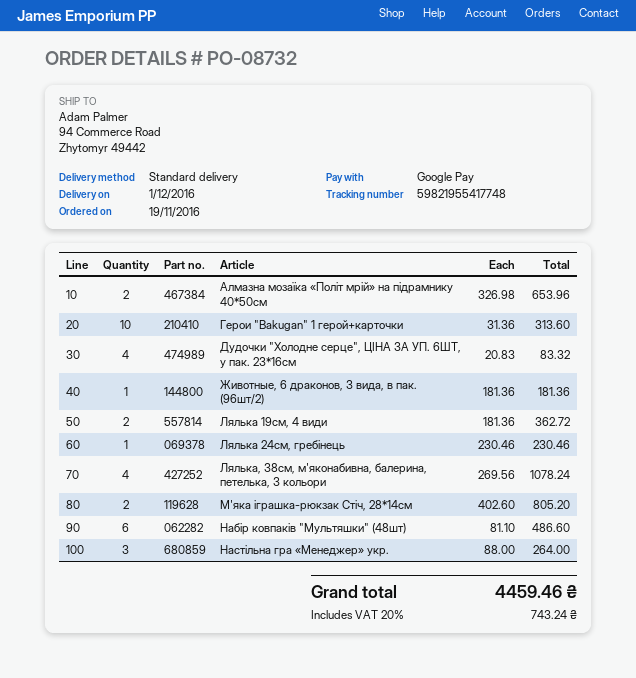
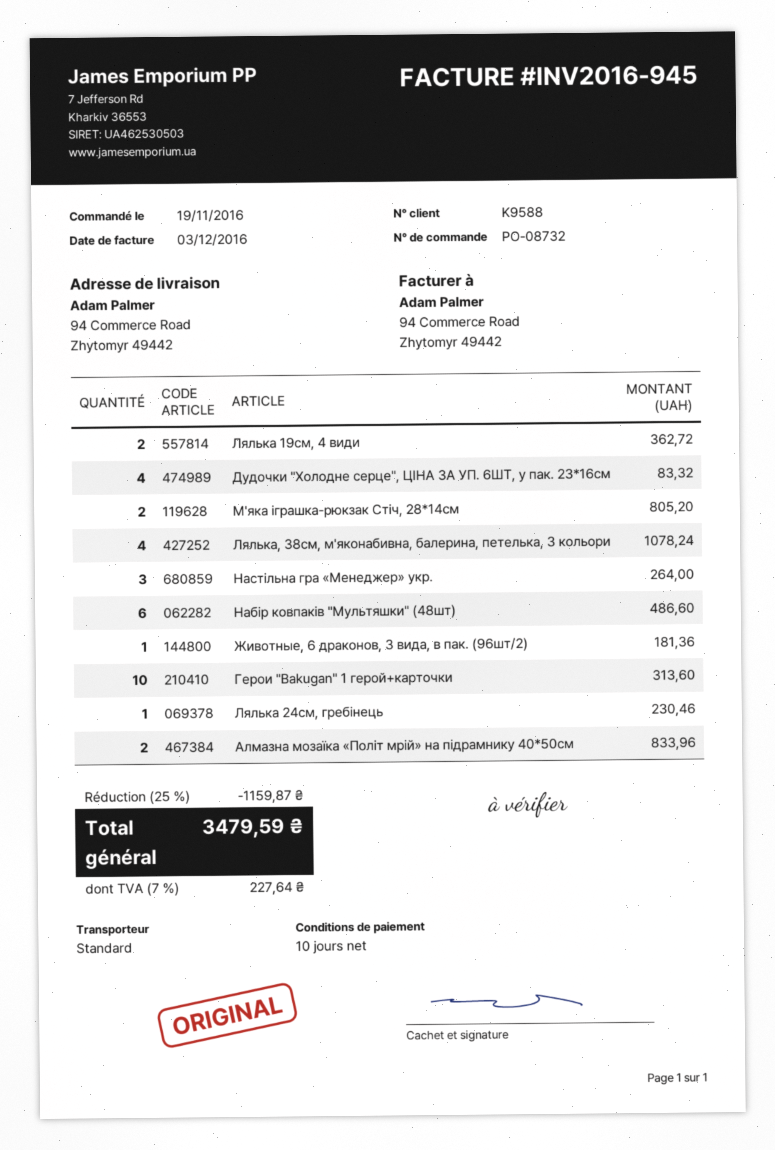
Алмазна мозаїка «Політ мрій» на підрамнику 40*50см: 2 for 653.96 -> 2 for 833.96
discount: none -> 25% = 1159.87
tax: 20% = 743.24 -> 7% = 227.64
total: 4459.46 -> 3479.59

